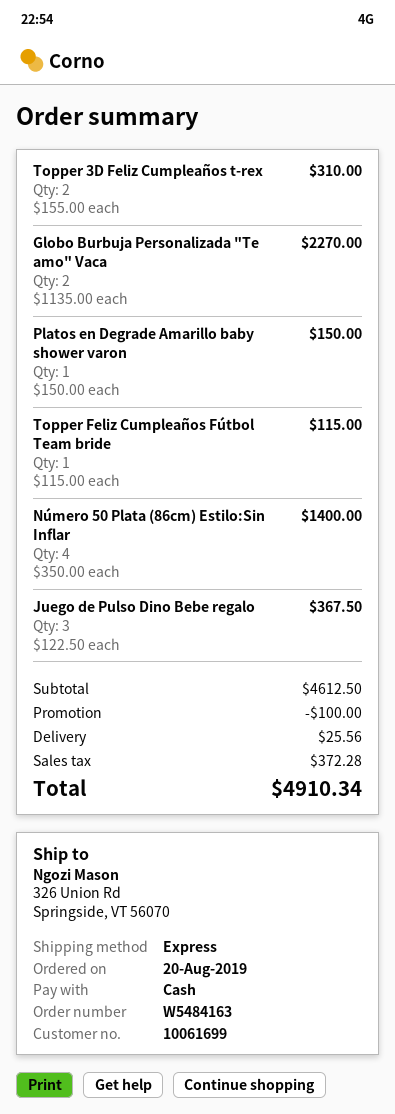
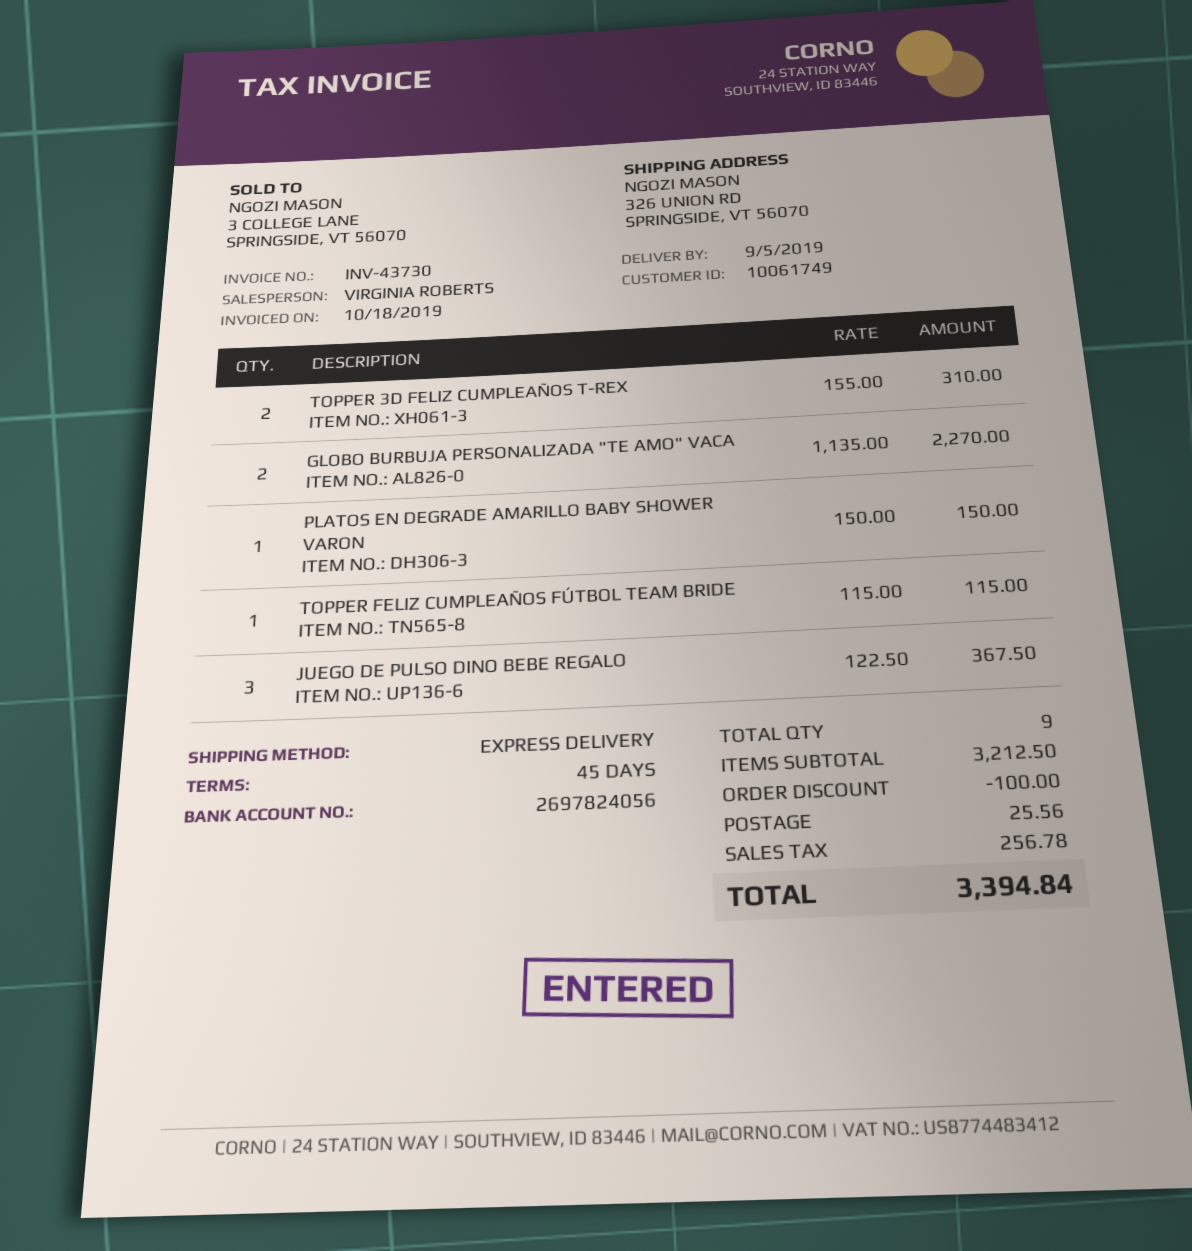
customer number: 10061699 -> 10061749
Número 50 Plata (86cm) Estilo:Sin Inflar: 4 x 350.00 = 1400.00 -> none
subtotal: 4612.50 -> 3212.50
tax: 372.28 -> 256.78
total: 4910.34 -> 3394.84

